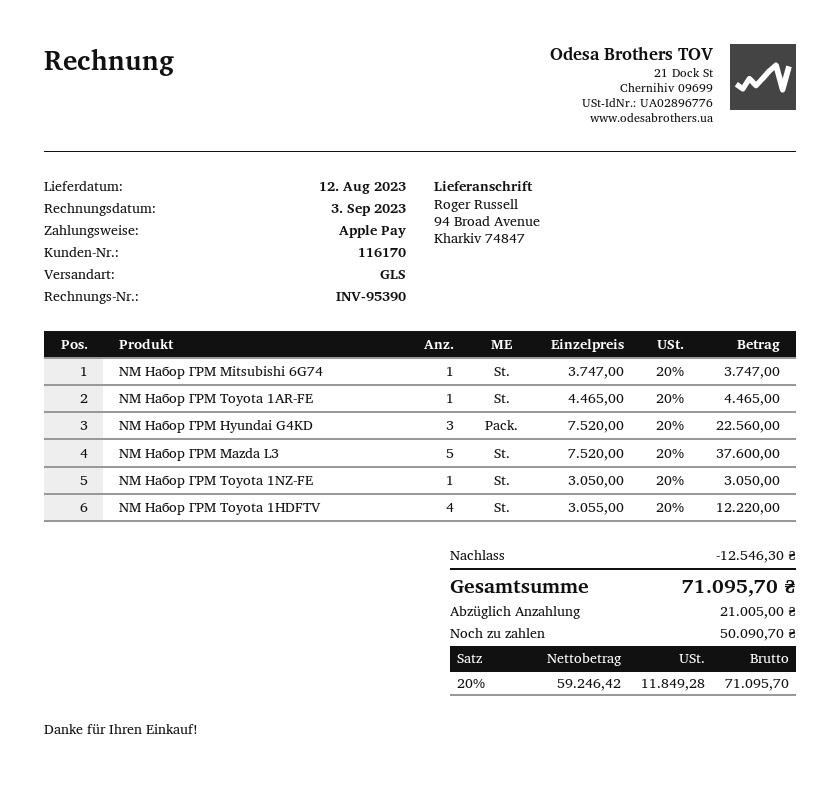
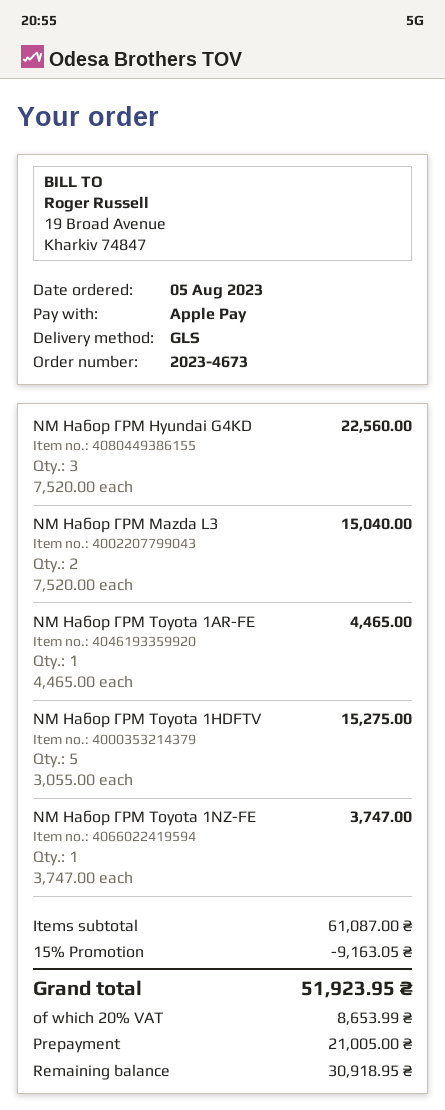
NM Набор ГРМ Mitsubishi 6G74: 1 x 3747.00 = 3747.00 -> none
NM Набор ГРМ Mazda L3: 5 x 7520.00 = 37600.00 -> 2 x 7520.00 = 15040.00
NM Набор ГРМ Toyota 1NZ-FE: 1 x 3050.00 = 3050.00 -> 1 x 3747.00 = 3747.00
NM Набор ГРМ Toyota 1HDFTV: 4 x 3055.00 = 12220.00 -> 5 x 3055.00 = 15275.00
discount: 12546.30 -> 9163.05
tax: 20% = 11849.28 -> 20% = 8653.99
total: 71095.70 -> 51923.95
balance: 50090.70 -> 30918.95

